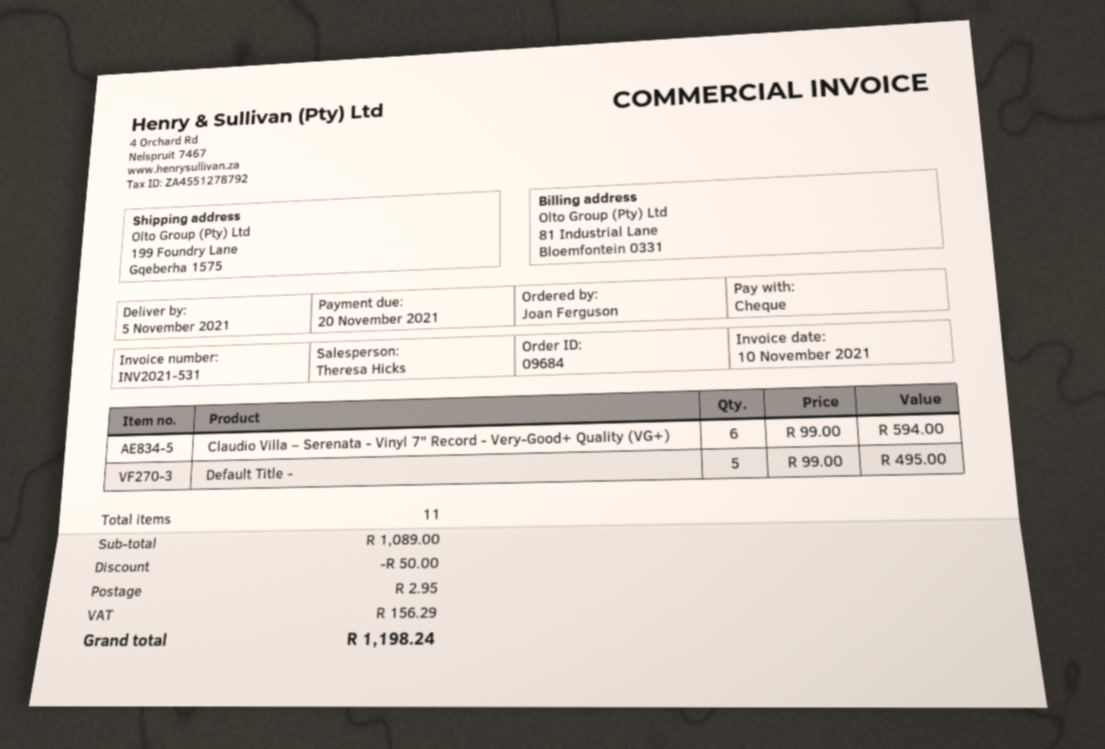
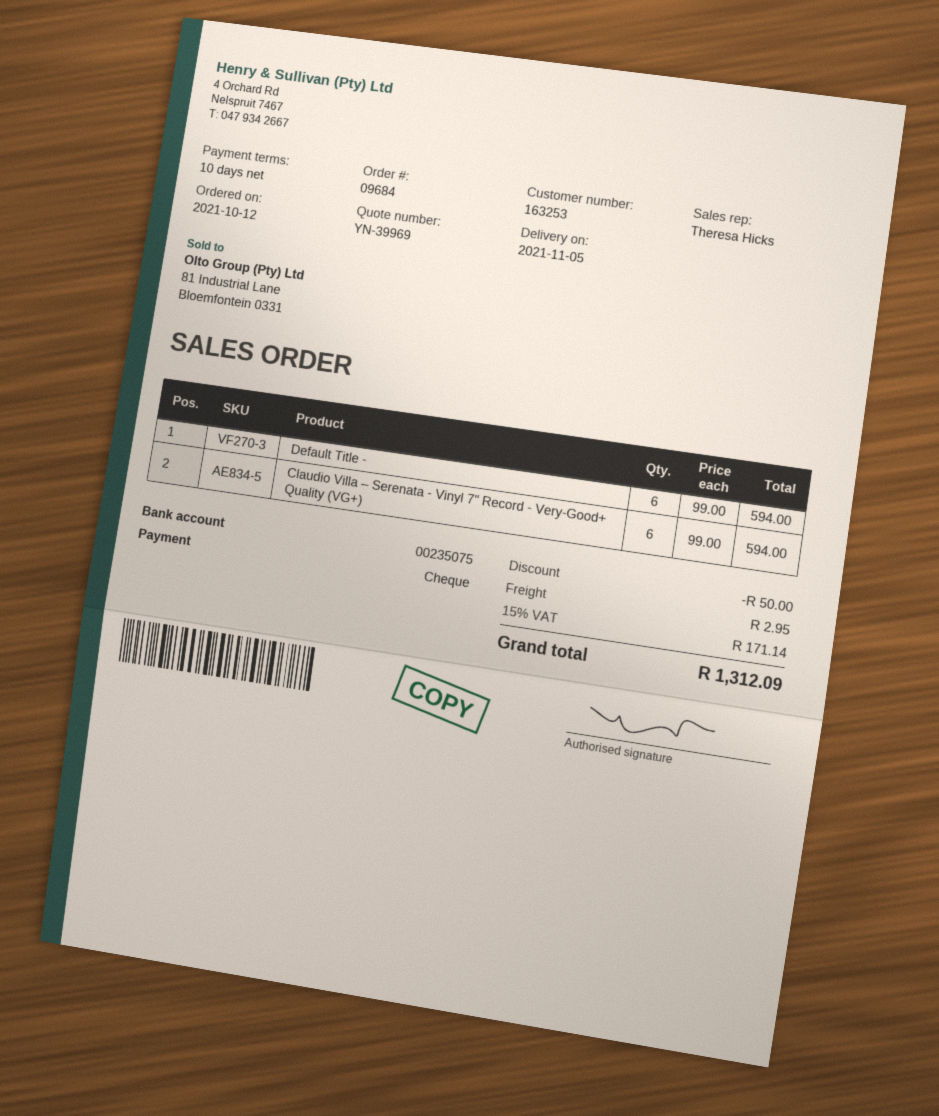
Default Title -: 5 x 99.00 = 495.00 -> 6 x 99.00 = 594.00
tax: 156.29 -> 171.14
total: 1198.24 -> 1312.09

